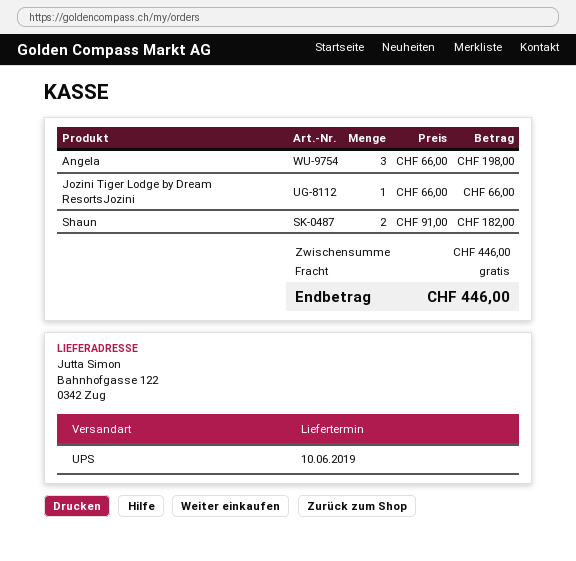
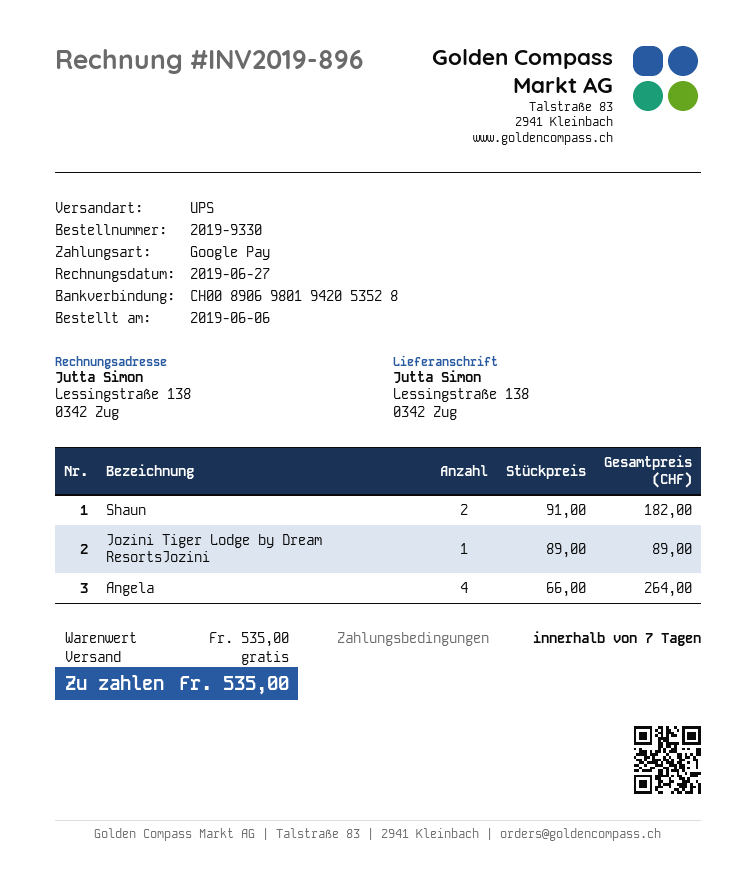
ship to: Bahnhofgasse 122, 0342 Zug -> Lessingstraße 138, 0342 Zug
Angela: 3 x 66.00 = 198.00 -> 4 x 66.00 = 264.00
Jozini Tiger Lodge by Dream ResortsJozini: 1 x 66.00 = 66.00 -> 1 x 89.00 = 89.00
subtotal: 446.00 -> 535.00
total: 446.00 -> 535.00

